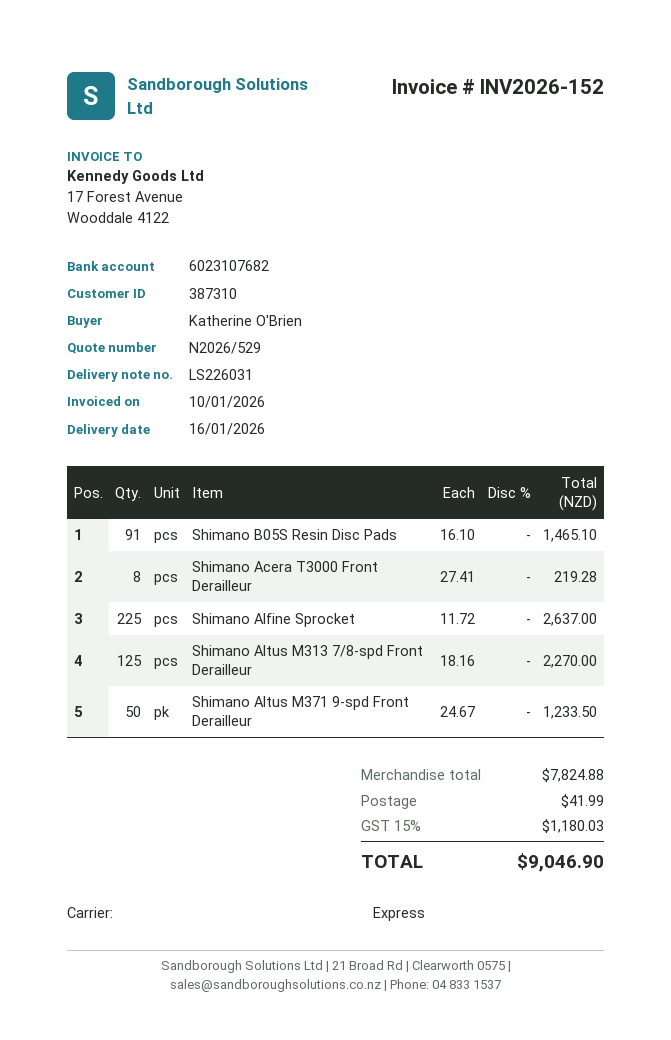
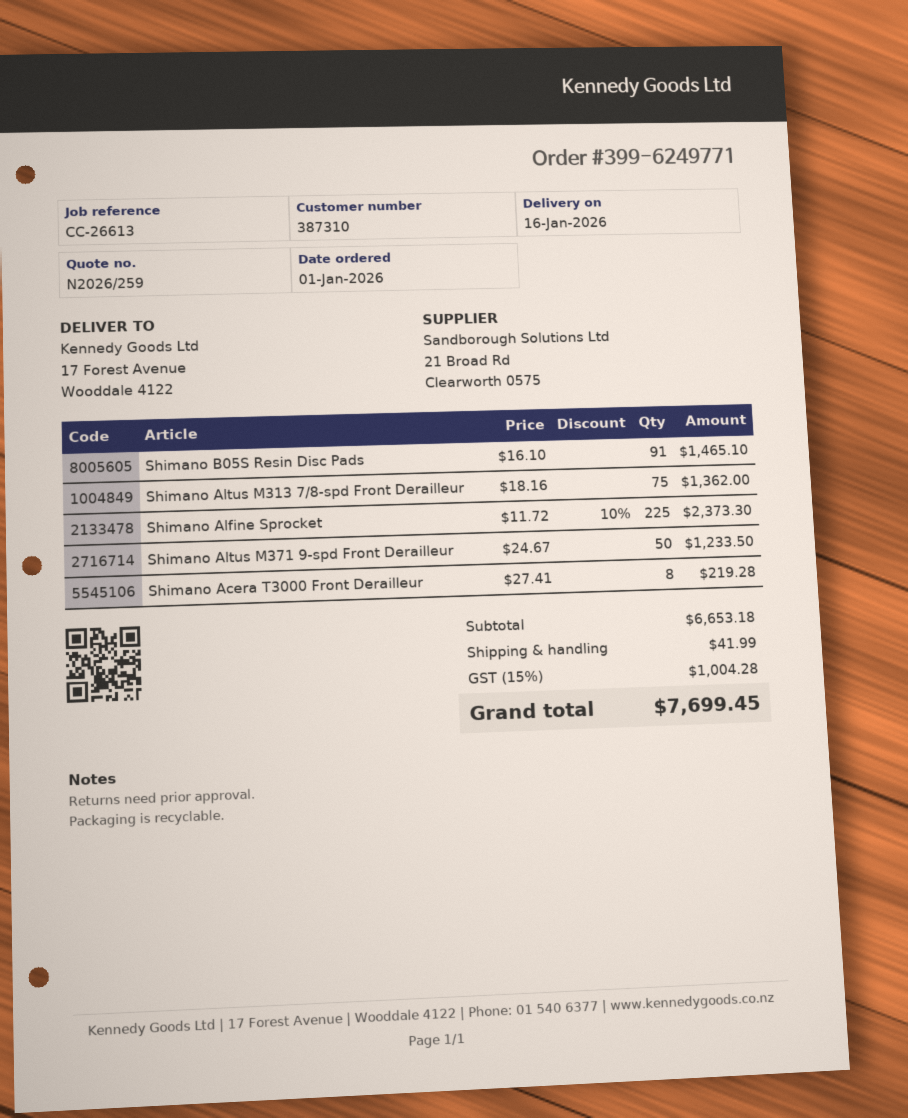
quote number: N2026/529 -> N2026/259
Shimano Alfine Sprocket: 225 x 11.72 = 2637.00 -> 225 x 11.72 - 10% = 2373.30
Shimano Altus M313 7/8-spd Front Derailleur: 125 x 18.16 = 2270.00 -> 75 x 18.16 = 1362.00
subtotal: 7824.88 -> 6653.18
tax: 15% = 1180.03 -> 15% = 1004.28
total: 9046.90 -> 7699.45

